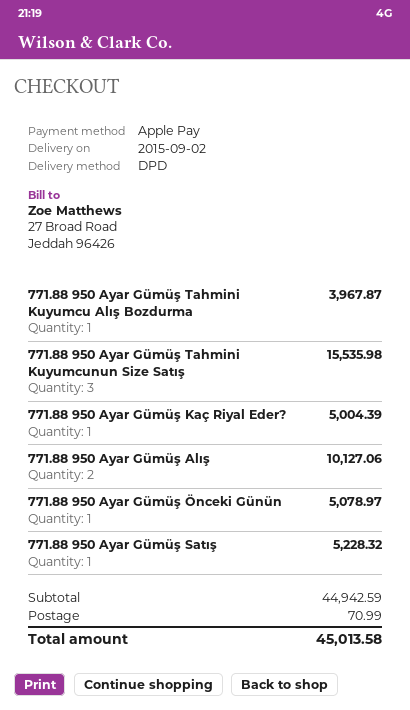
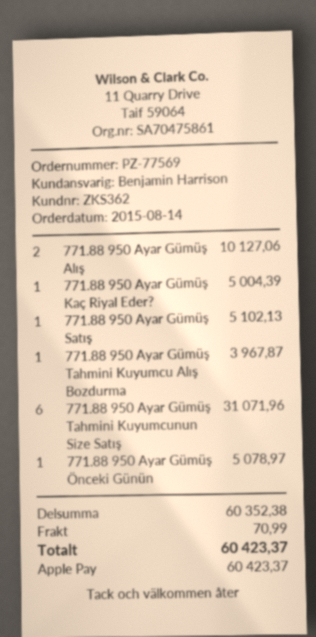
771.88 950 Ayar Gümüş Tahmini Kuyumcunun Size Satış: 3 for 15535.98 -> 6 for 31071.96
771.88 950 Ayar Gümüş Satış: 1 for 5228.32 -> 1 for 5102.13
subtotal: 44942.59 -> 60352.38
total: 45013.58 -> 60423.37

